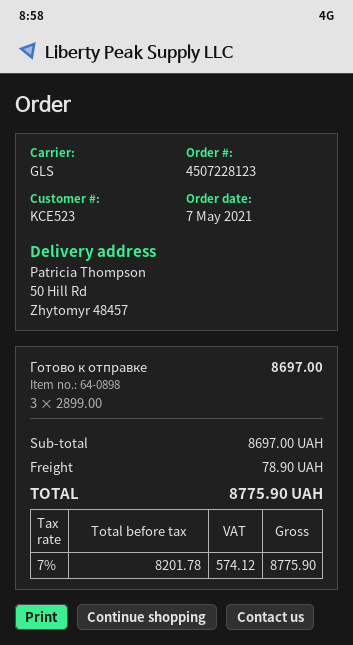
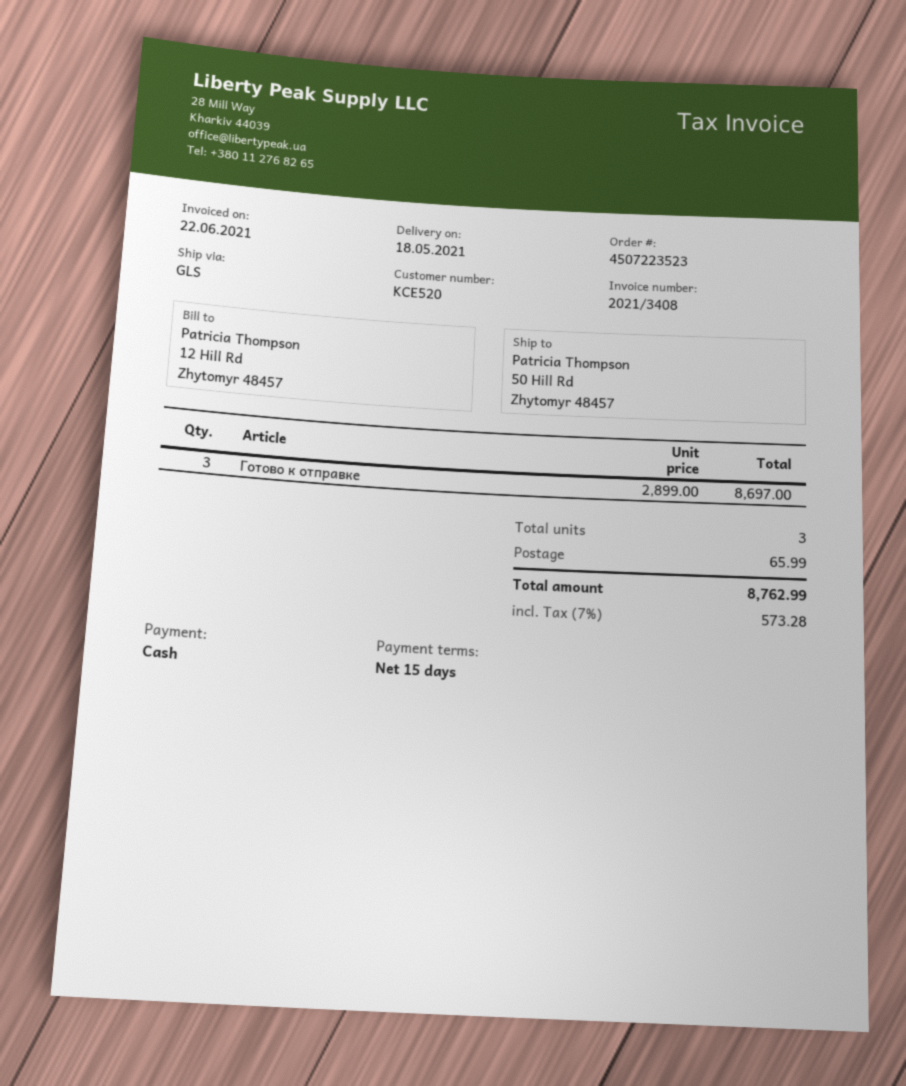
order number: 4507228123 -> 4507223523
customer number: KCE523 -> KCE520
shipping: 78.90 -> 65.99
tax: 7% = 574.12 -> 7% = 573.28
total: 8775.90 -> 8762.99

